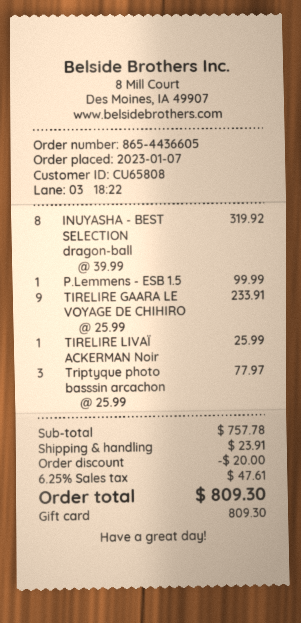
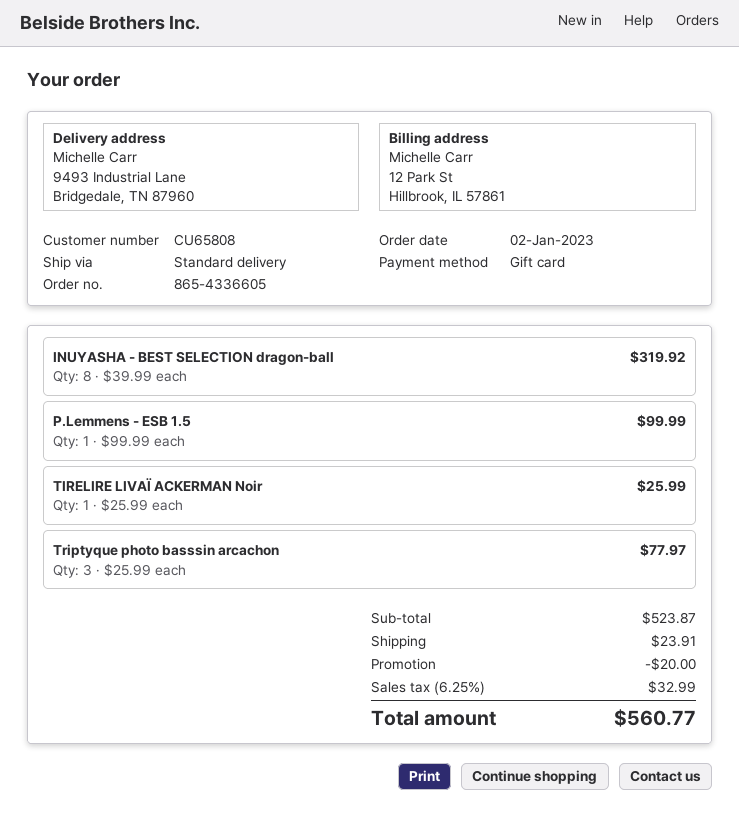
order number: 865-4436605 -> 865-4336605
order date: 2023-01-07 -> 2023-01-02
TIRELIRE GAARA LE VOYAGE DE CHIHIRO: 9 x 25.99 = 233.91 -> none
subtotal: 757.78 -> 523.87
tax: 6.25% = 47.61 -> 6.25% = 32.99
total: 809.30 -> 560.77

